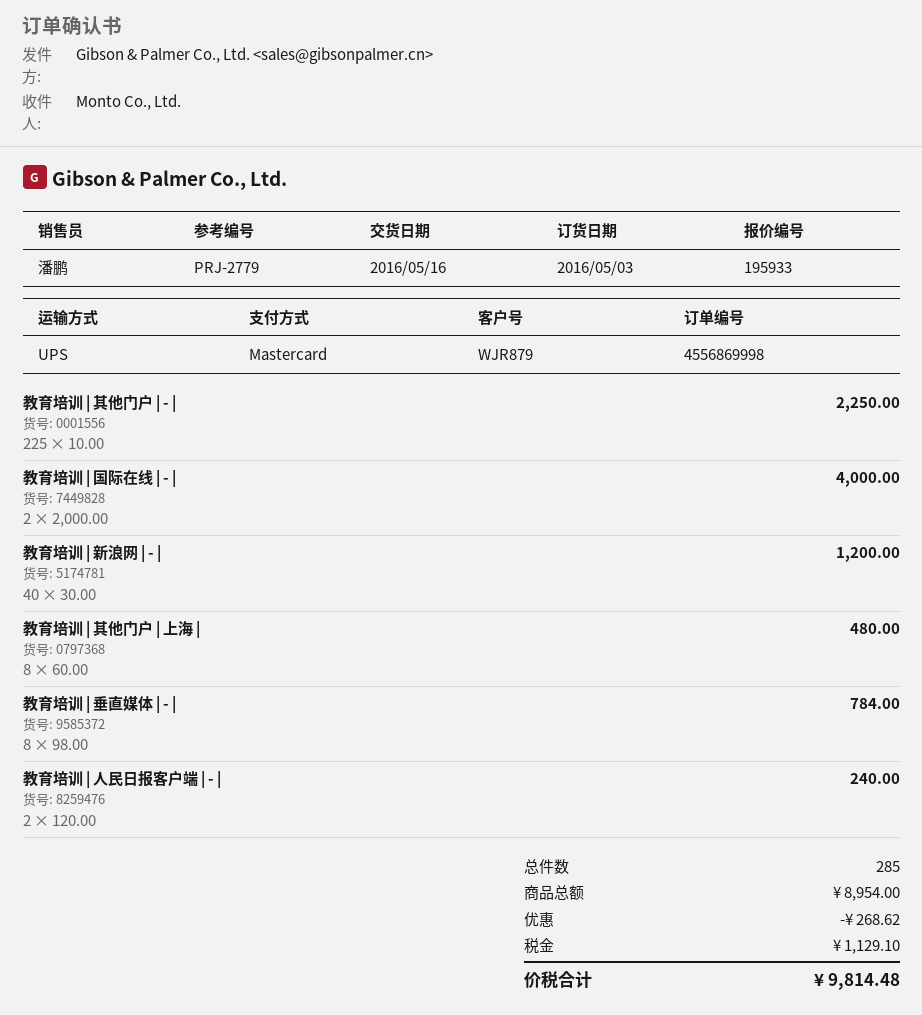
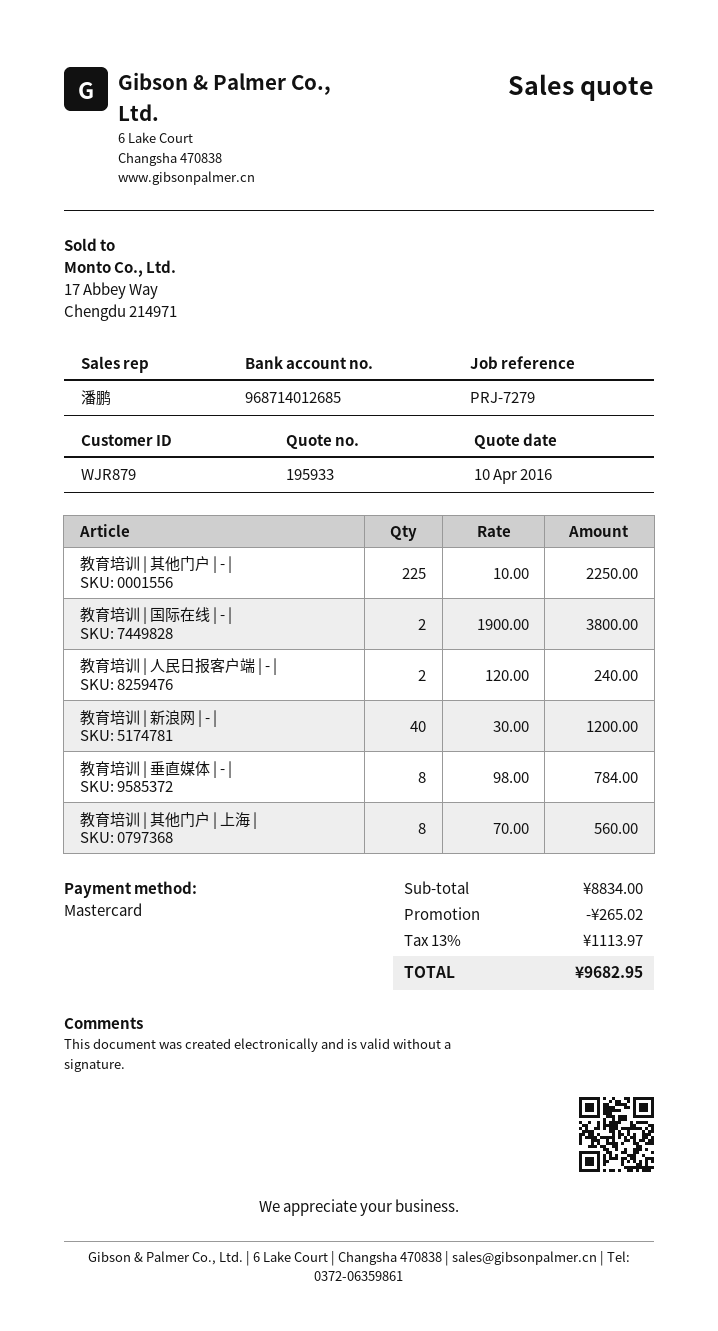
reference: PRJ-2779 -> PRJ-7279
教育培训 | 国际在线 | - |: 2 x 2000.00 = 4000.00 -> 2 x 1900.00 = 3800.00
教育培训 | 其他门户 | 上海 |: 8 x 60.00 = 480.00 -> 8 x 70.00 = 560.00
subtotal: 8954.00 -> 8834.00
discount: 268.62 -> 265.02
tax: 1129.10 -> 1113.97
total: 9814.48 -> 9682.95

